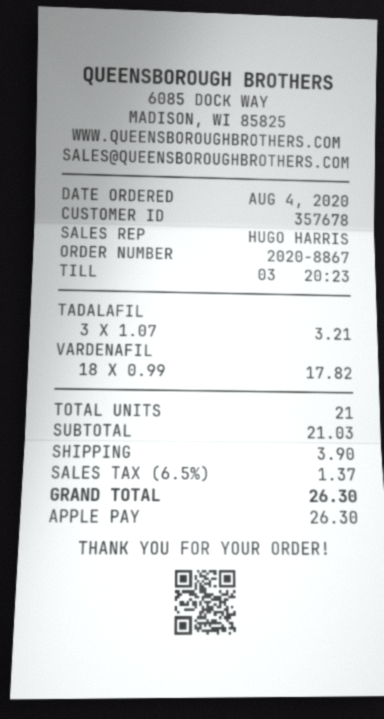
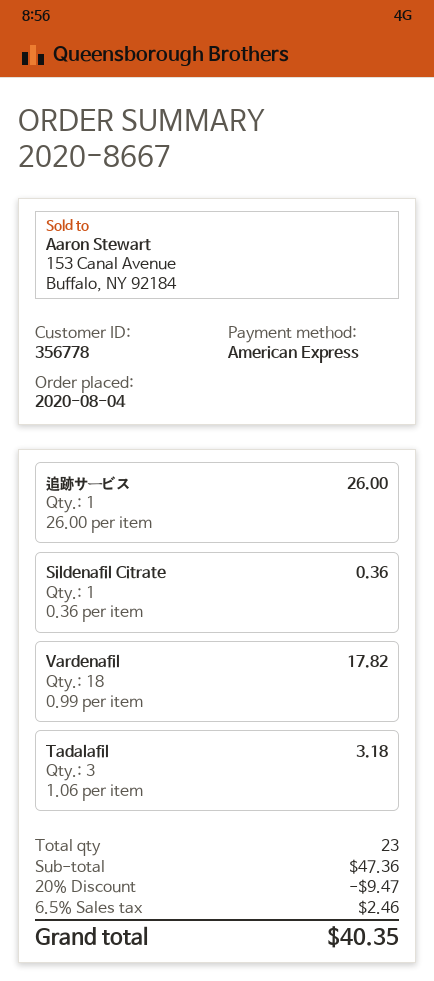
order number: 2020-8867 -> 2020-8667
customer number: 357678 -> 356778
payment method: Apple Pay -> American Express
TADALAFIL: 3 x 1.07 = 3.21 -> 3 x 1.06 = 3.18
追跡サービス: none -> 1 x 26.00 = 26.00
Sildenafil Citrate: none -> 1 x 0.36 = 0.36
total quantity: 21 -> 23
subtotal: 21.03 -> 47.36
discount: none -> 20% = 9.47
shipping: 3.90 -> none
tax: 6.5% = 1.37 -> 6.5% = 2.46
total: 26.30 -> 40.35

